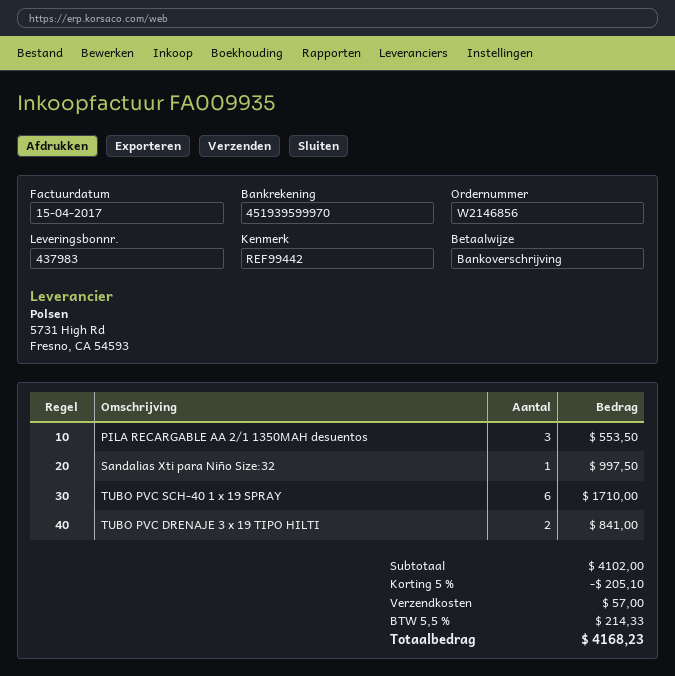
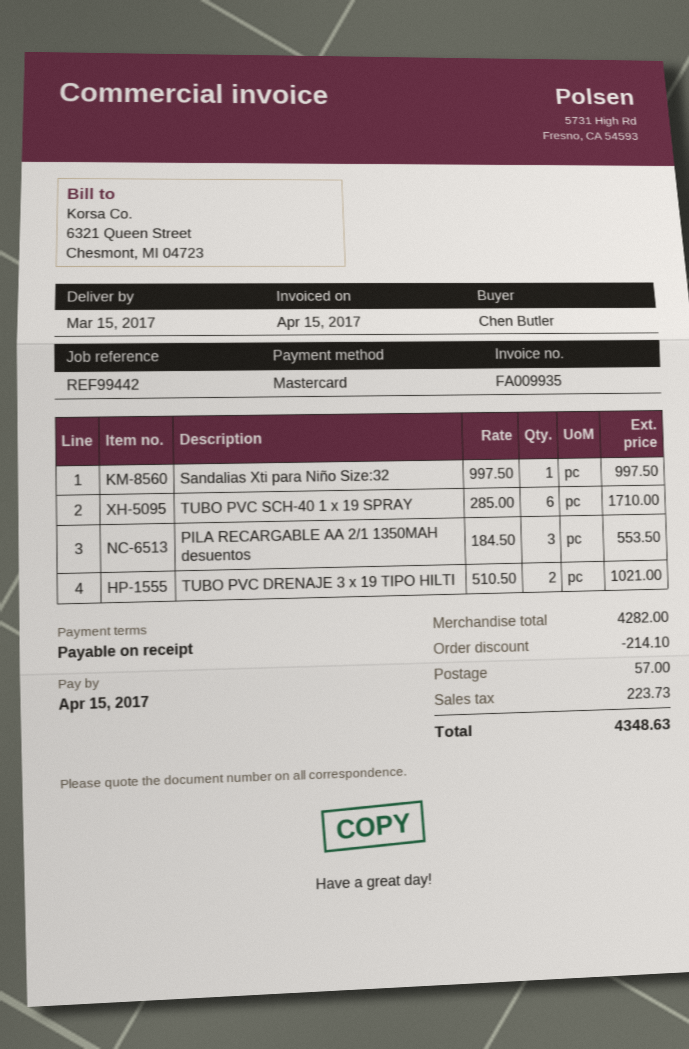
payment method: bank transfer -> Mastercard
TUBO PVC DRENAJE 3 x 19 TIPO HILTI: 2 for 841.00 -> 2 for 1021.00
subtotal: 4102.00 -> 4282.00
discount: 205.10 -> 214.10
tax: 214.33 -> 223.73
total: 4168.23 -> 4348.63

